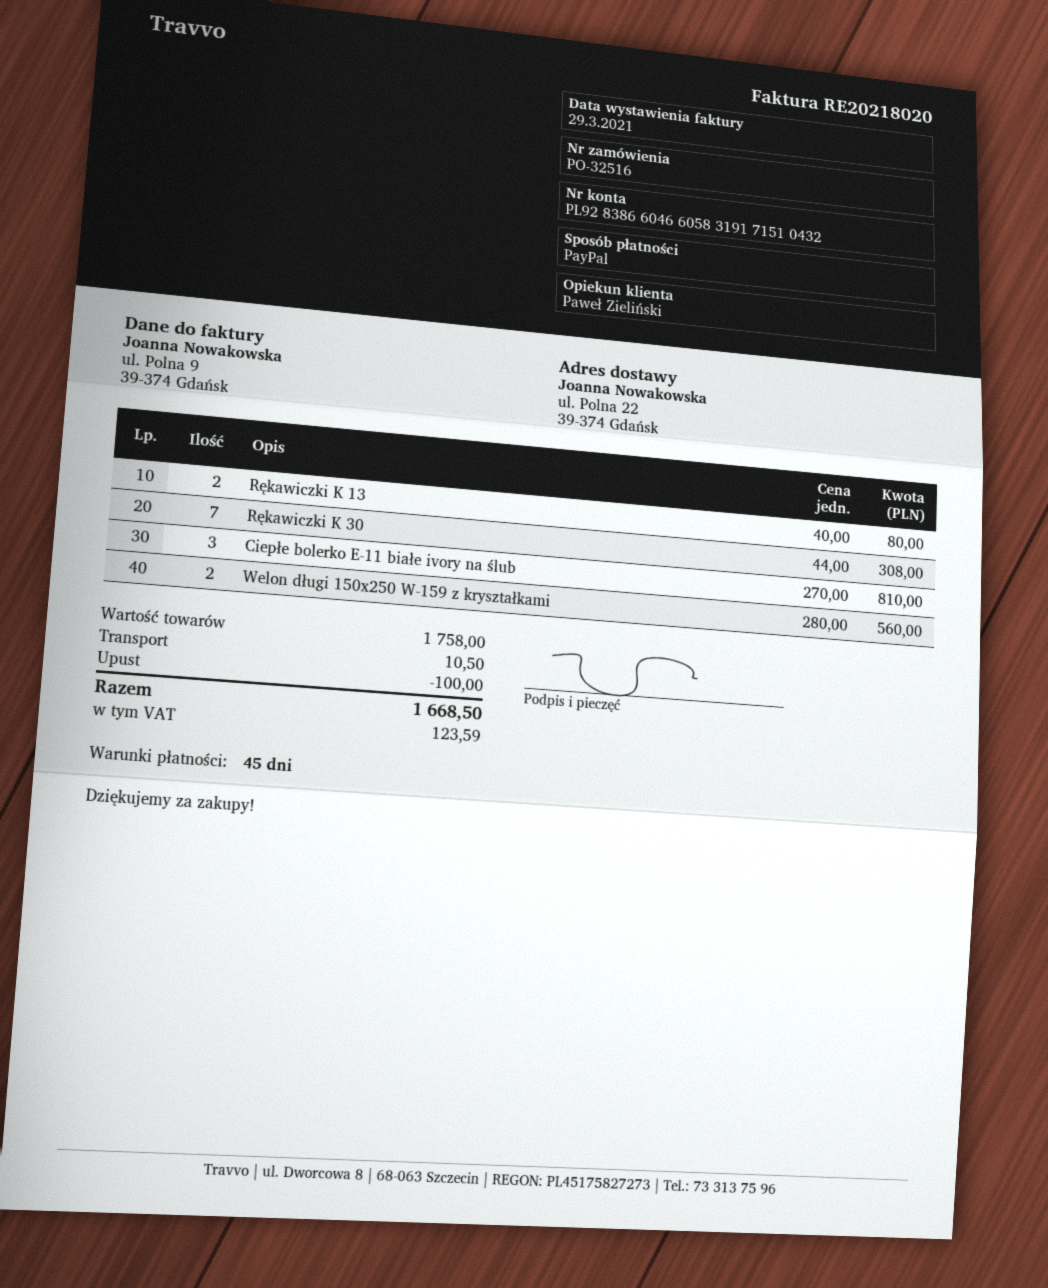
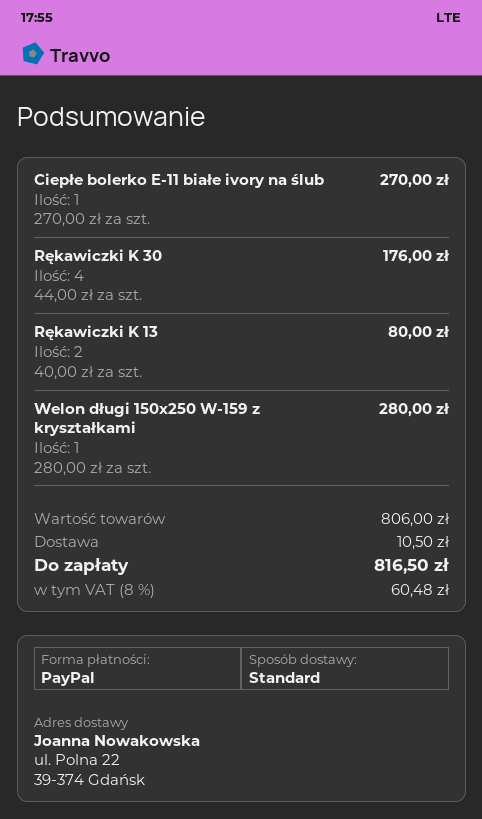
Rękawiczki K 30: 7 x 44.00 = 308.00 -> 4 x 44.00 = 176.00
Ciepłe bolerko E-11 białe ivory na ślub: 3 x 270.00 = 810.00 -> 1 x 270.00 = 270.00
Welon długi 150x250 W-159 z kryształkami: 2 x 280.00 = 560.00 -> 1 x 280.00 = 280.00
subtotal: 1758.00 -> 806.00
discount: 100.00 -> none
tax: 123.59 -> 60.48
total: 1668.50 -> 816.50

